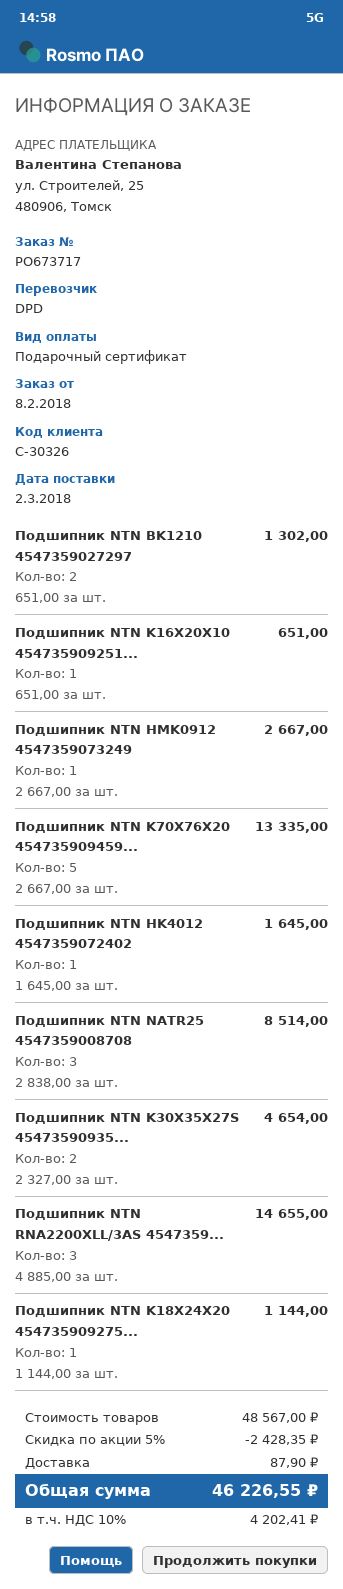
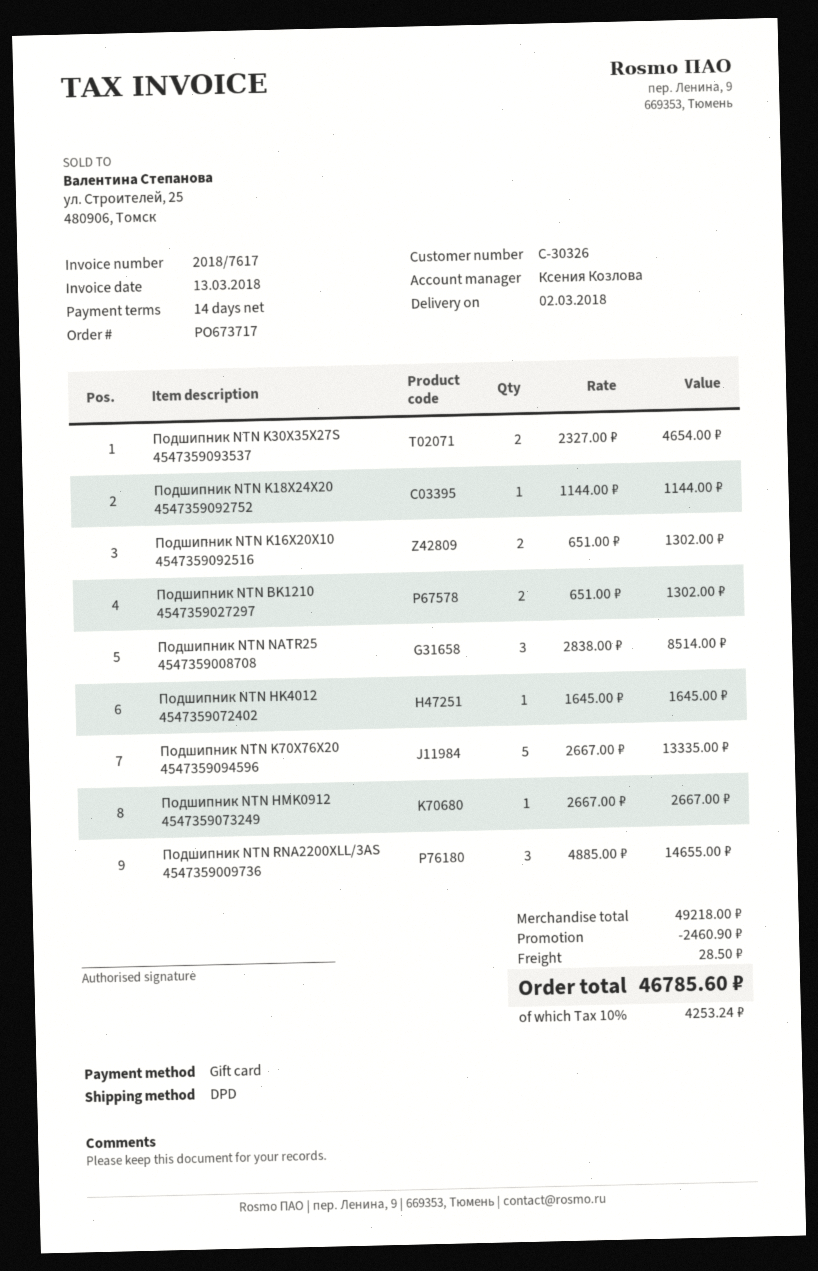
Подшипник NTN K16X20X10 454735909251...: 1 x 651.00 = 651.00 -> 2 x 651.00 = 1302.00
subtotal: 48567.00 -> 49218.00
discount: 2428.35 -> 2460.90
shipping: 87.90 -> 28.50
tax: 10% = 4202.41 -> 10% = 4253.24
total: 46226.55 -> 46785.60

